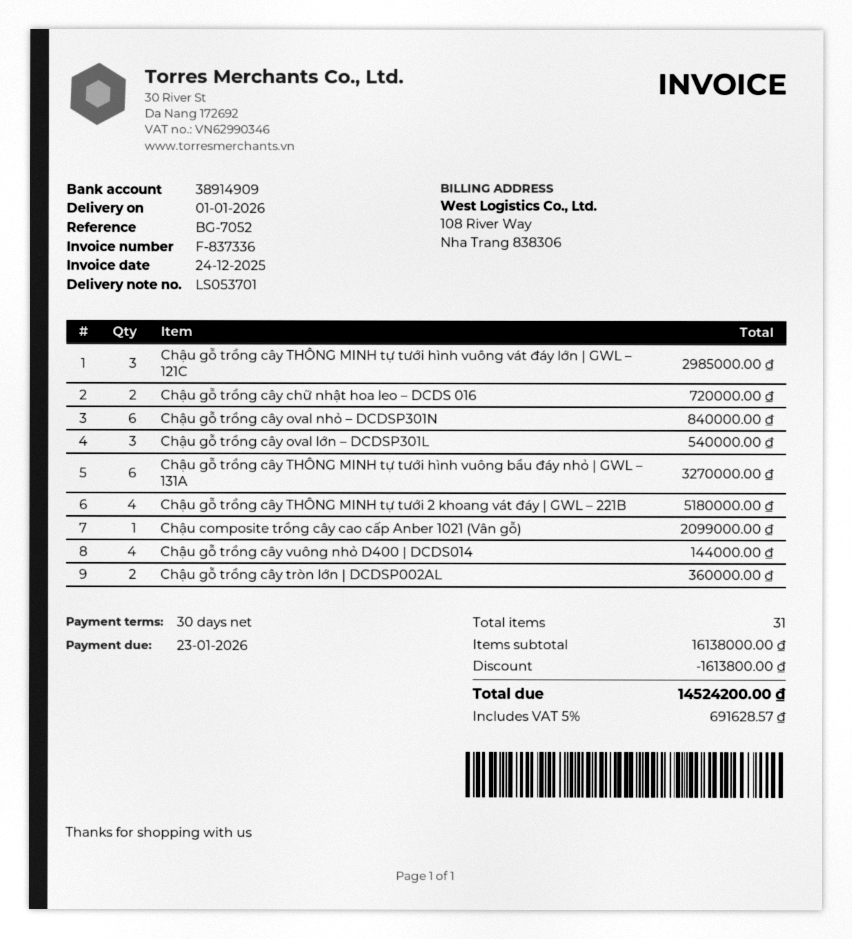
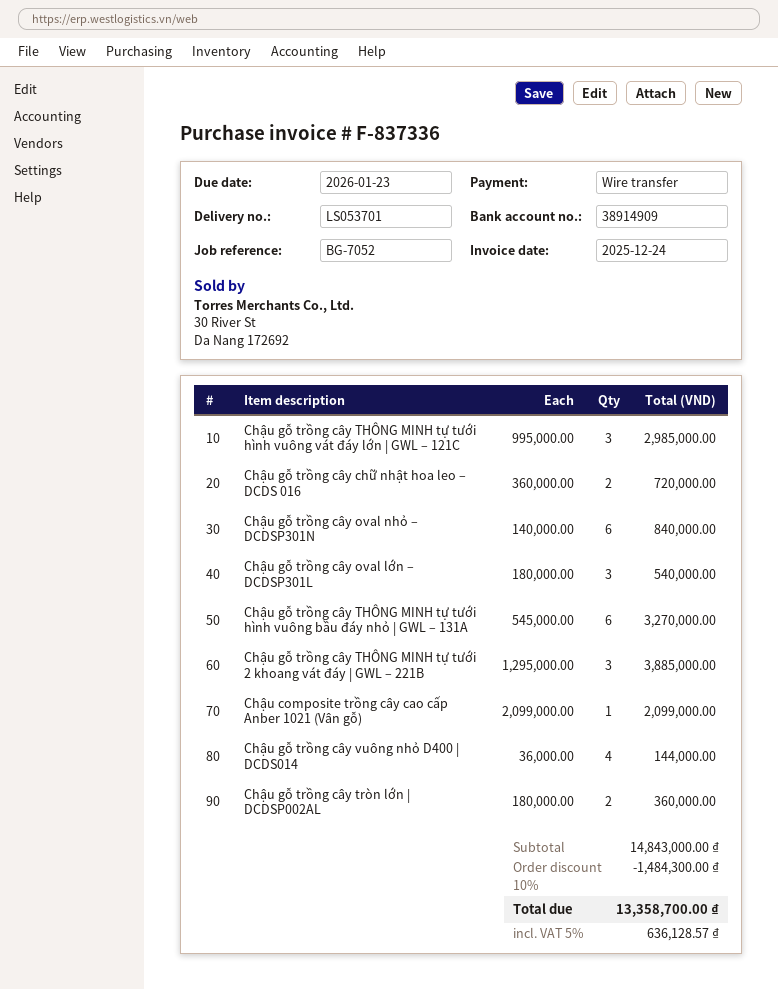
Chậu gỗ trồng cây THÔNG MINH tự tưới 2 khoang vát đáy | GWL – 221B: 4 for 5180000.00 -> 3 for 3885000.00
subtotal: 16138000.00 -> 14843000.00
discount: 1613800.00 -> 1484300.00
tax: 5% = 691628.57 -> 5% = 636128.57
total: 14524200.00 -> 13358700.00

